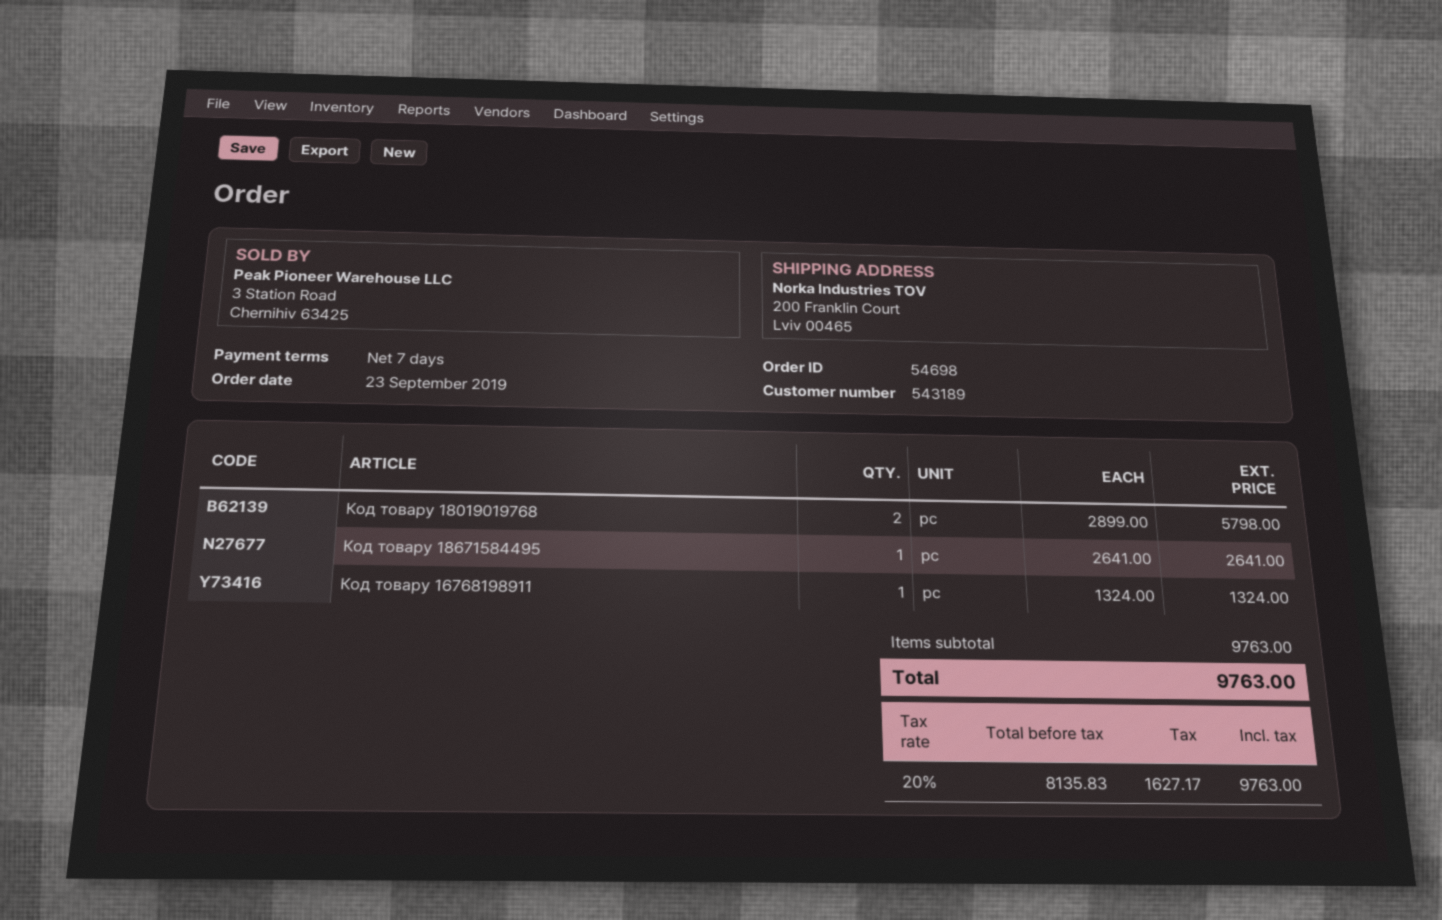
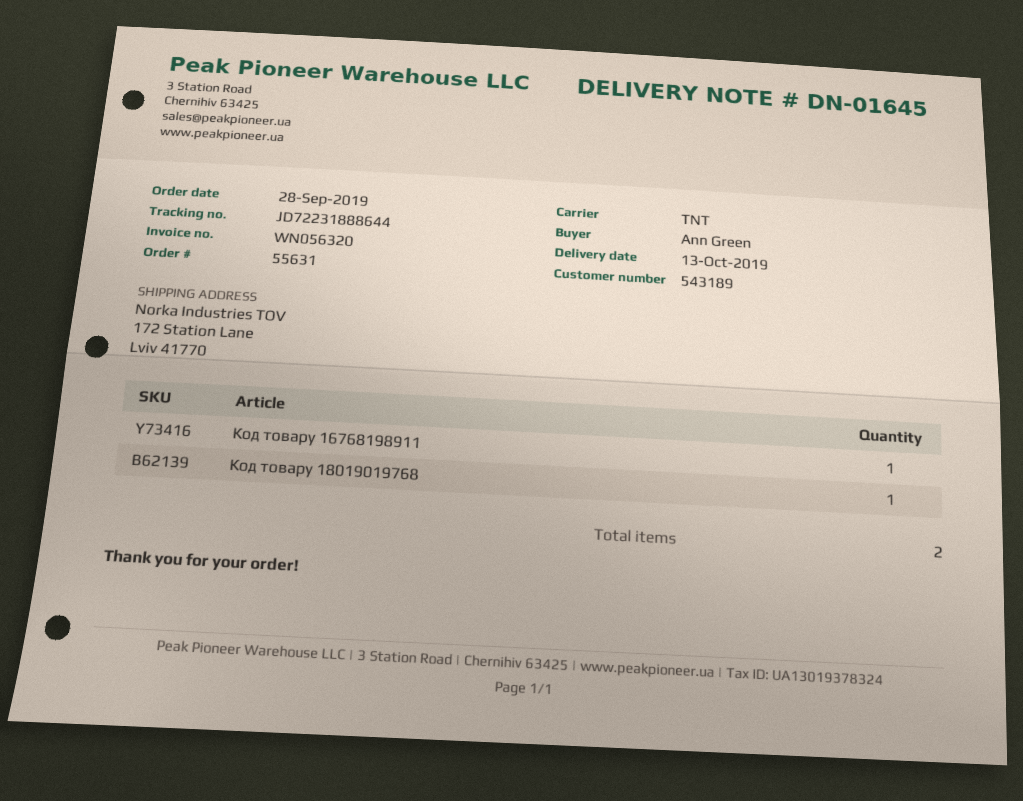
order number: 54698 -> 55631
order date: 2019-09-23 -> 2019-09-28
ship to: 200 Franklin Court, Lviv 00465 -> 172 Station Lane, Lviv 41770
Код товару 18019019768: 2 -> 1
Код товару 18671584495: 1 -> none

